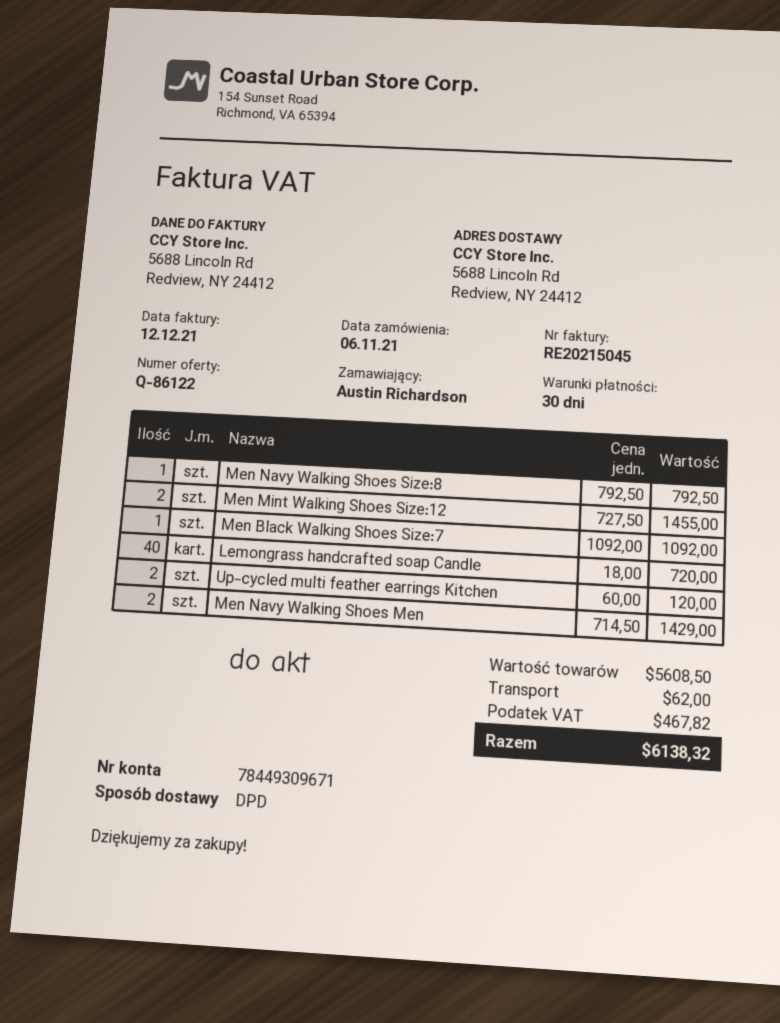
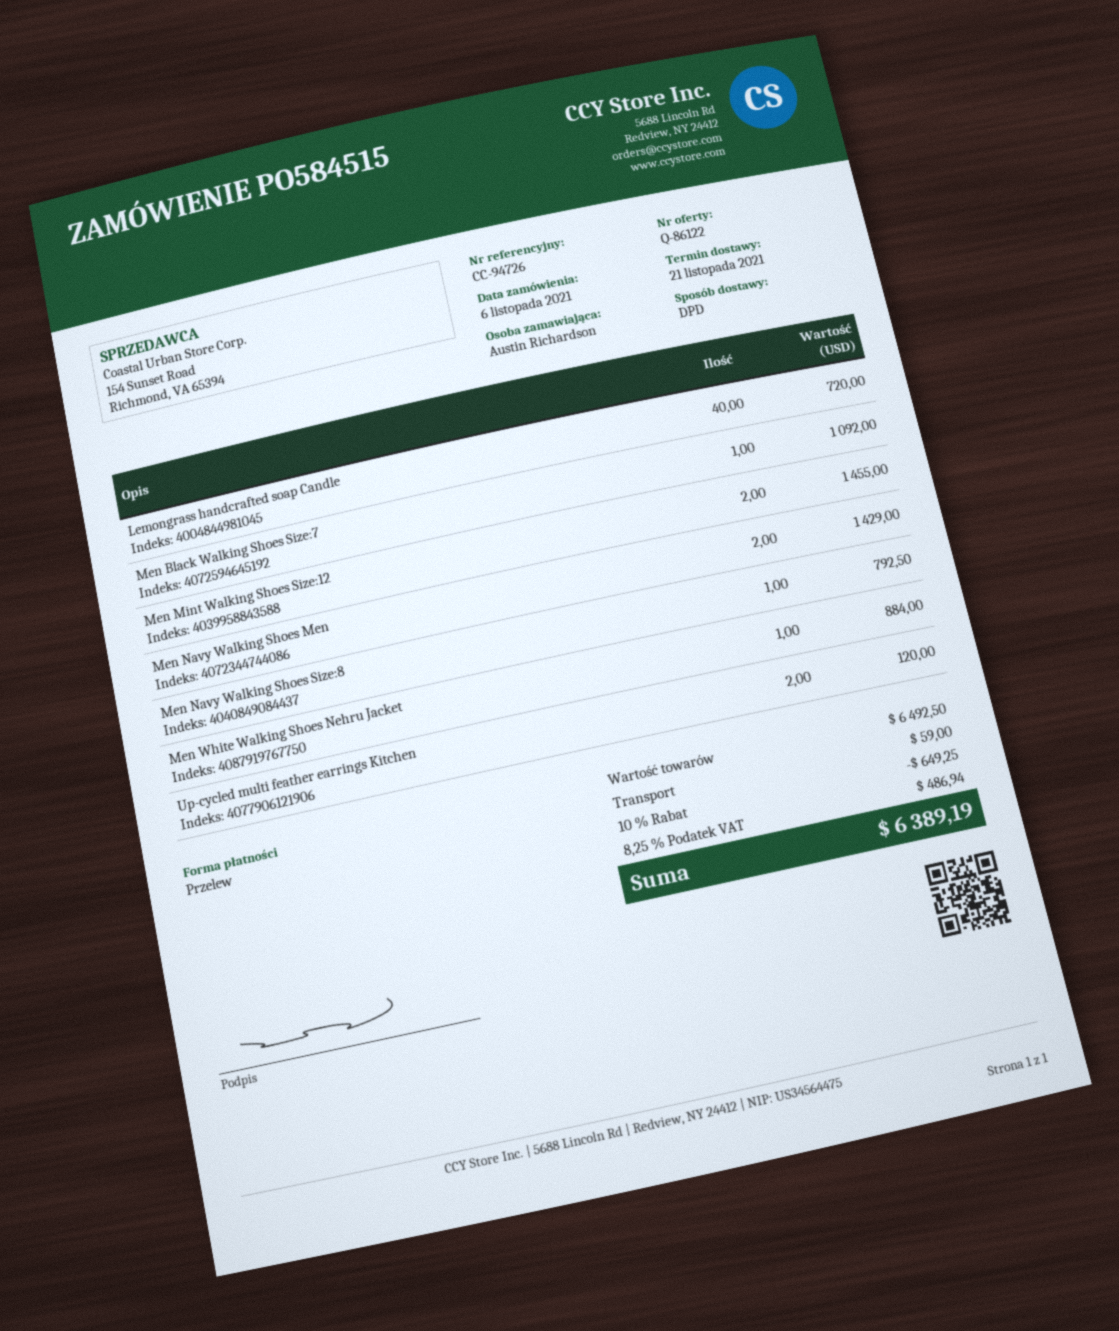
Men White Walking Shoes Nehru Jacket: none -> 1 for 884.00
subtotal: 5608.50 -> 6492.50
discount: none -> 10% = 649.25
shipping: 62.00 -> 59.00
tax: 467.82 -> 486.94
total: 6138.32 -> 6389.19

